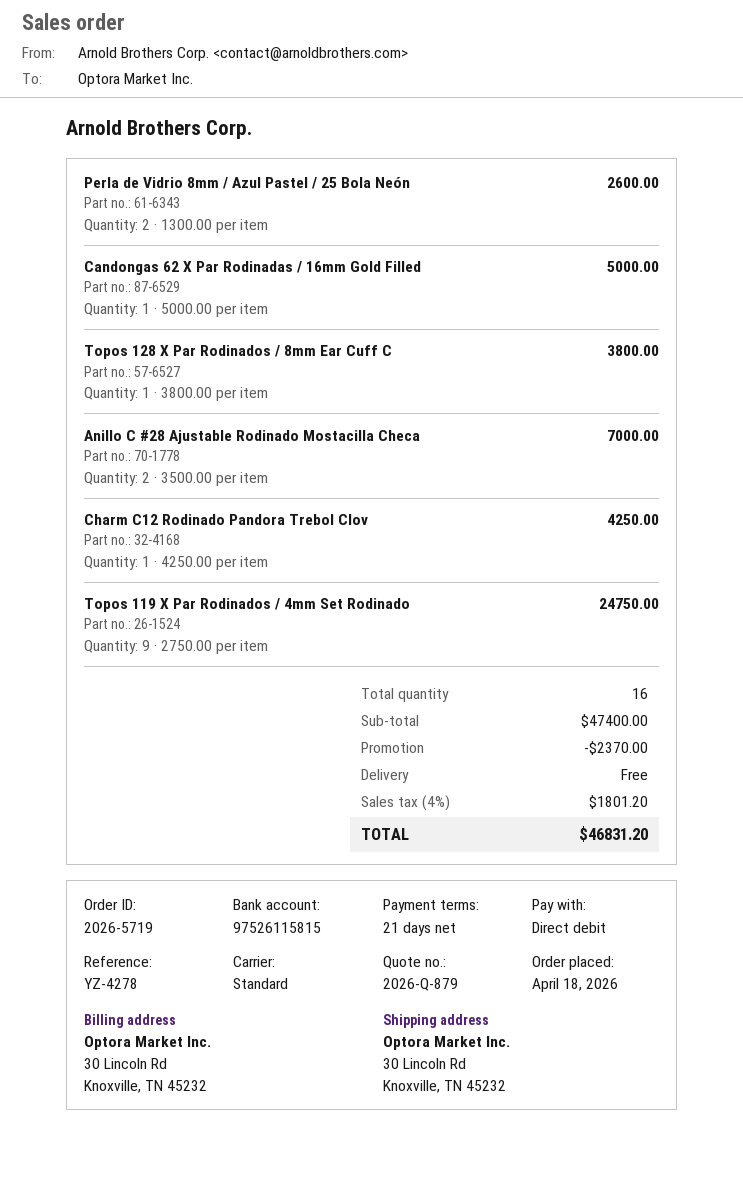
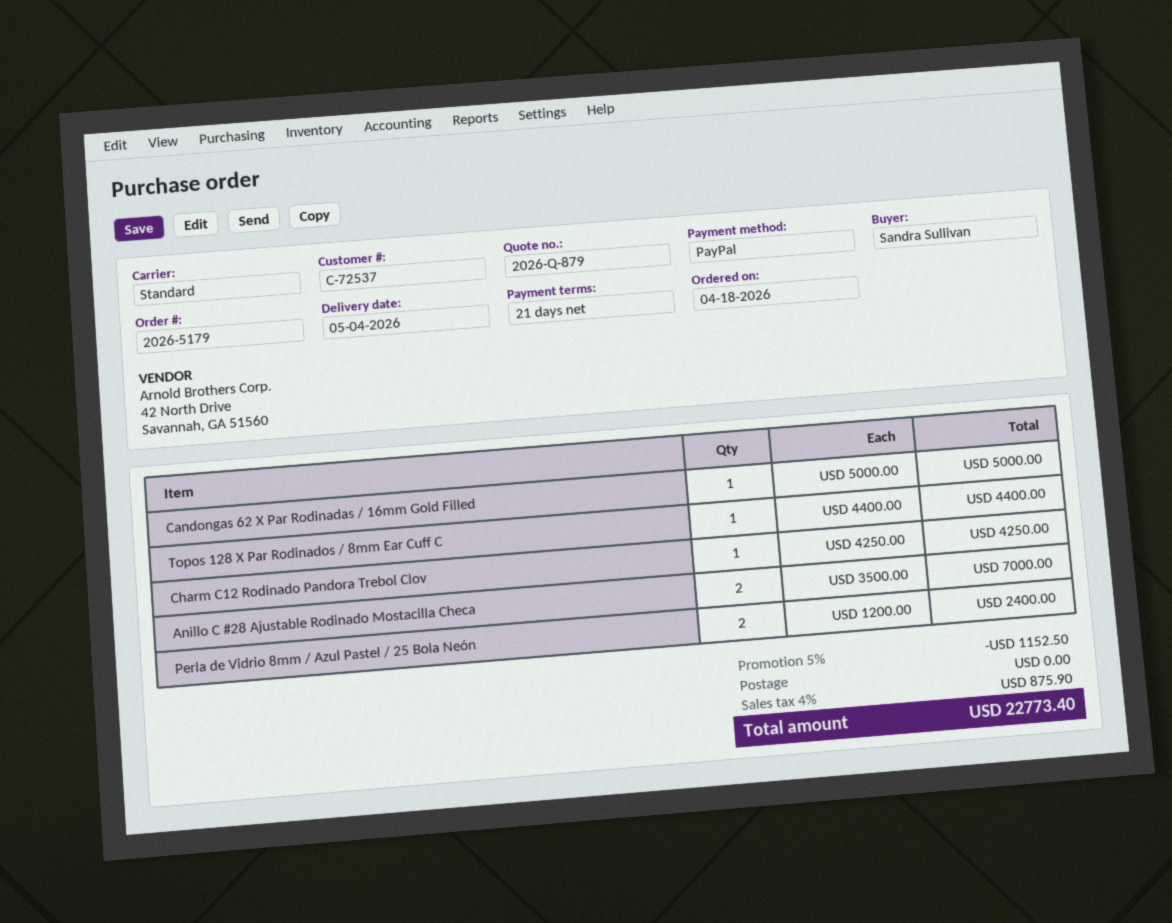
order number: 2026-5719 -> 2026-5179
payment method: direct debit -> PayPal
Perla de Vidrio 8mm / Azul Pastel / 25 Bola Neón: 2 x 1300.00 = 2600.00 -> 2 x 1200.00 = 2400.00
Topos 128 X Par Rodinados / 8mm Ear Cuff C: 1 x 3800.00 = 3800.00 -> 1 x 4400.00 = 4400.00
Topos 119 X Par Rodinados / 4mm Set Rodinado: 9 x 2750.00 = 24750.00 -> none
discount: 2370.00 -> 1152.50
tax: 4% = 1801.20 -> 4% = 875.90
total: 46831.20 -> 22773.40

